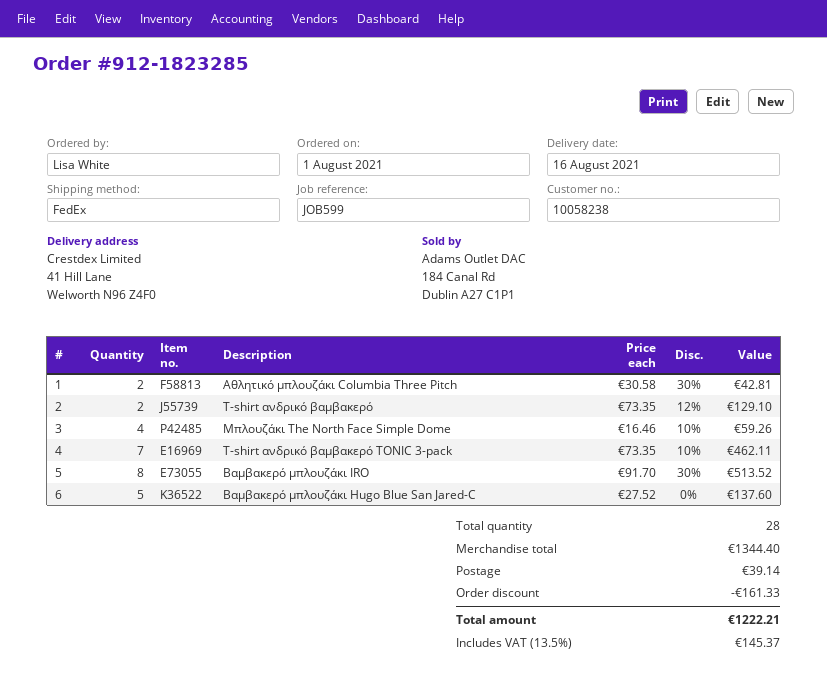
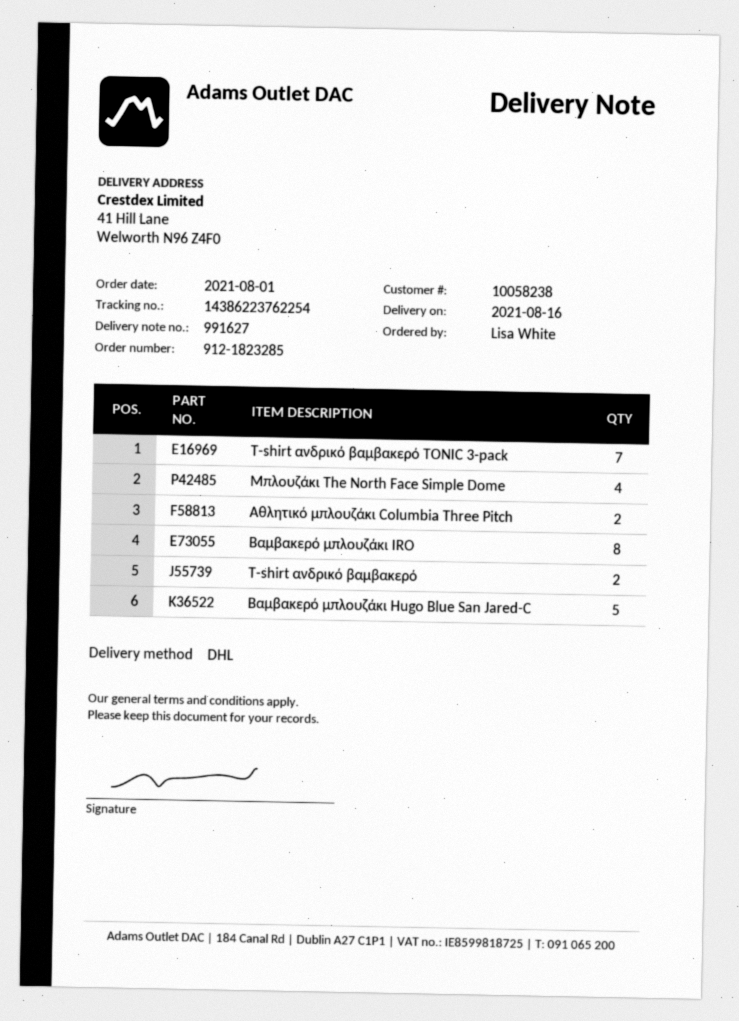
shipping method: FedEx -> DHL

